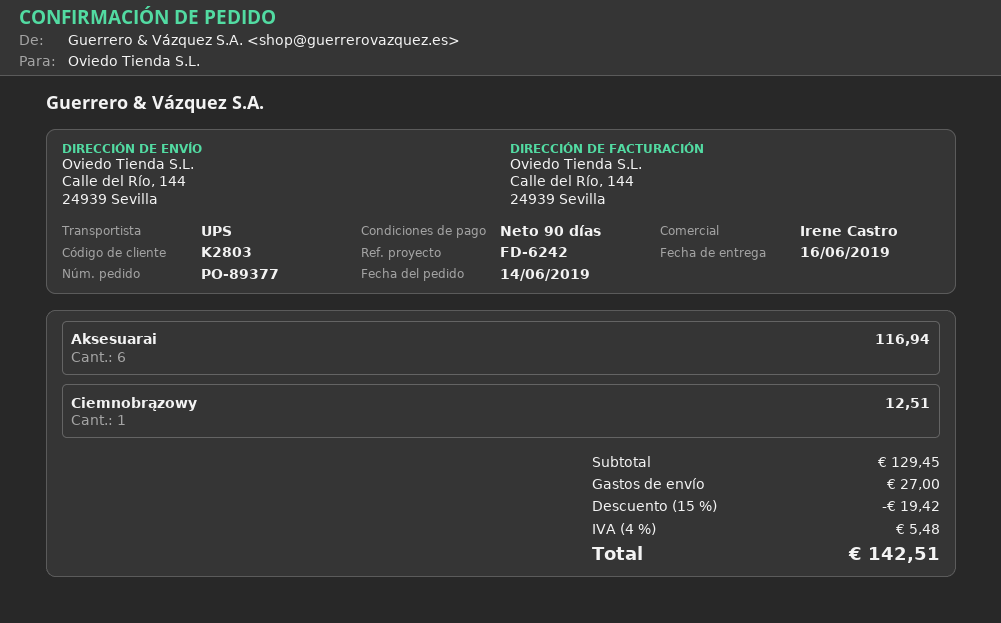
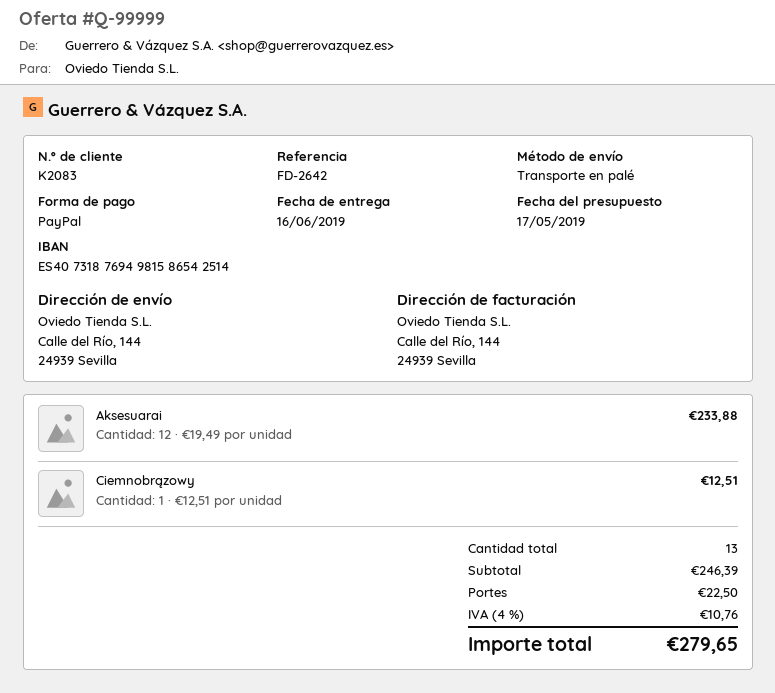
customer number: K2803 -> K2083
reference: FD-6242 -> FD-2642
shipping method: UPS -> pallet freight
Aksesuarai: 6 for 116.94 -> 12 for 233.88
subtotal: 129.45 -> 246.39
discount: 15% = 19.42 -> none
shipping: 27.00 -> 22.50
tax: 4% = 5.48 -> 4% = 10.76
total: 142.51 -> 279.65

